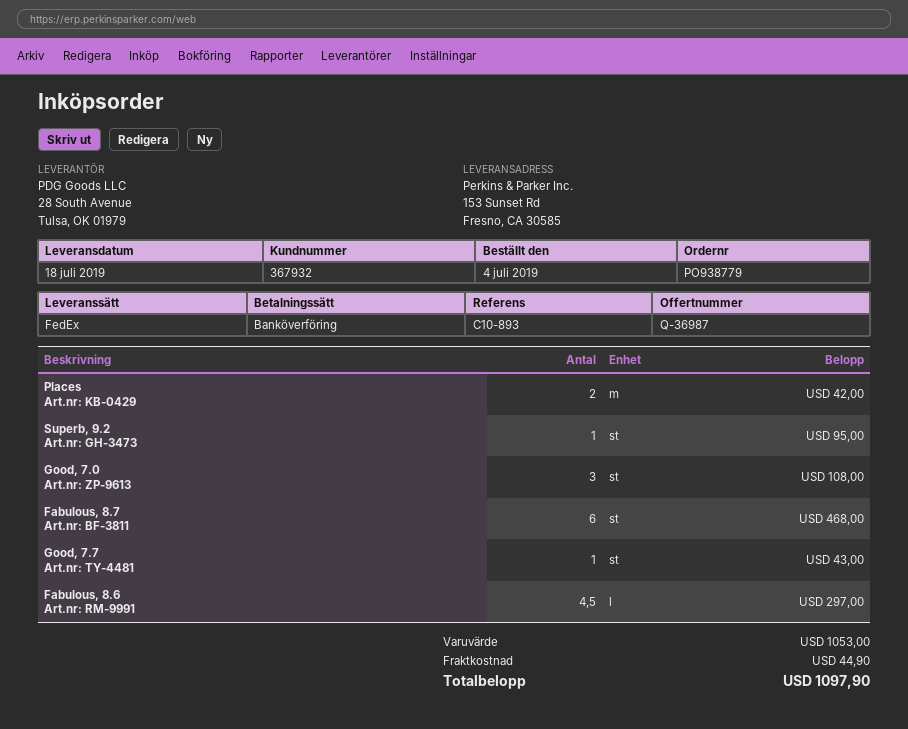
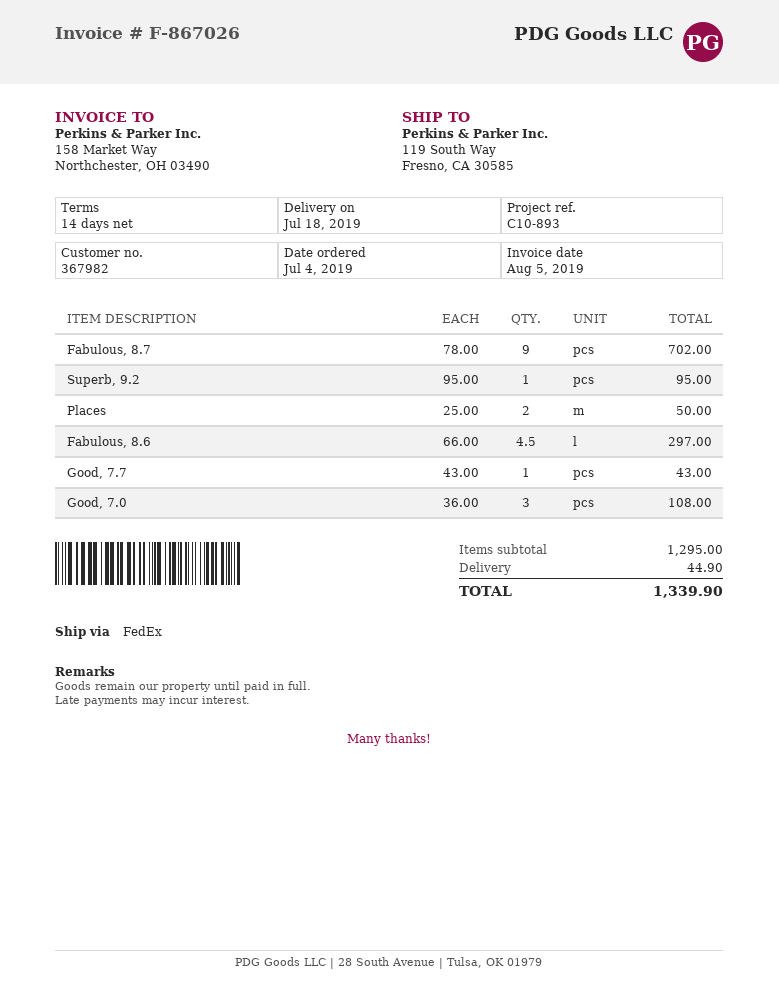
customer number: 367932 -> 367982
ship to: 153 Sunset Rd, Fresno, CA 30585 -> 119 South Way, Fresno, CA 30585
Places: 2 for 42.00 -> 2 for 50.00
Fabulous, 8.7: 6 for 468.00 -> 9 for 702.00
subtotal: 1053.00 -> 1295.00
total: 1097.90 -> 1339.90

